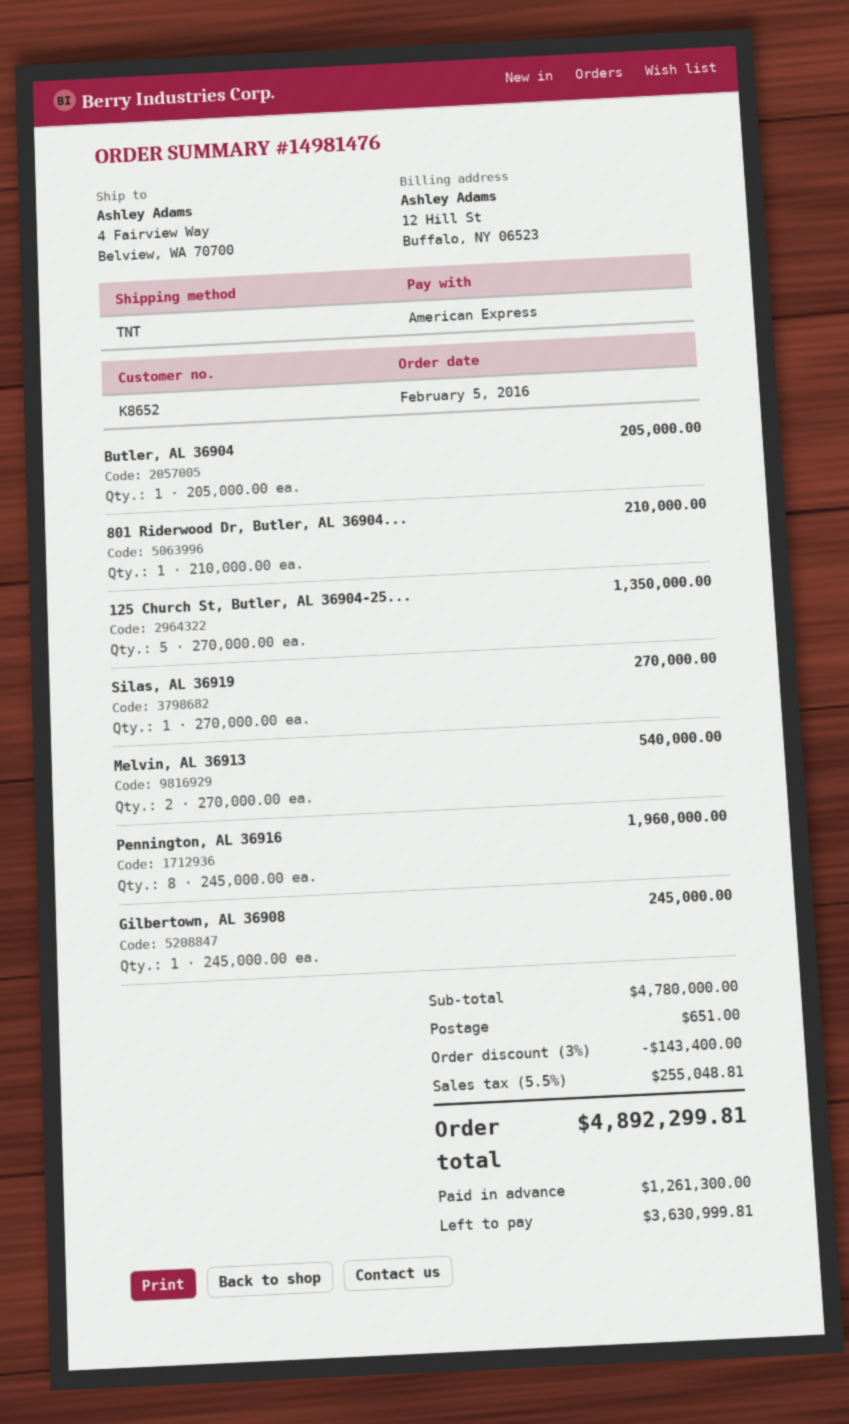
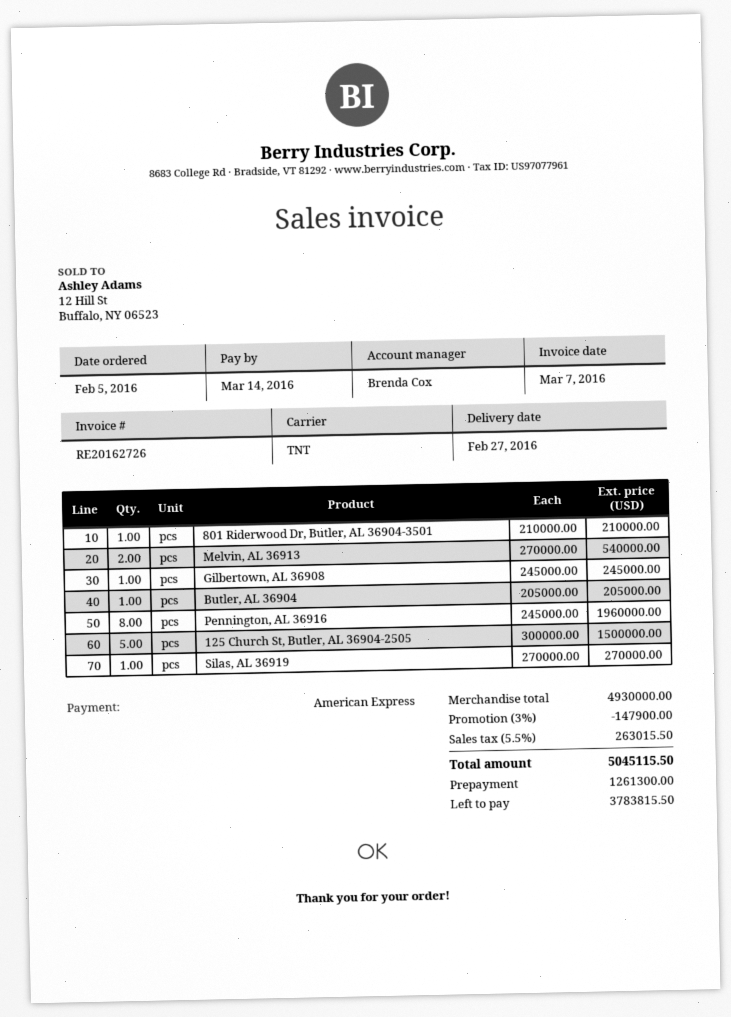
125 Church St, Butler, AL 36904-25...: 5 x 270000.00 = 1350000.00 -> 5 x 300000.00 = 1500000.00
subtotal: 4780000.00 -> 4930000.00
discount: 3% = 143400.00 -> 3% = 147900.00
shipping: 651.00 -> none
tax: 5.5% = 255048.81 -> 5.5% = 263015.50
total: 4892299.81 -> 5045115.50
balance: 3630999.81 -> 3783815.50

